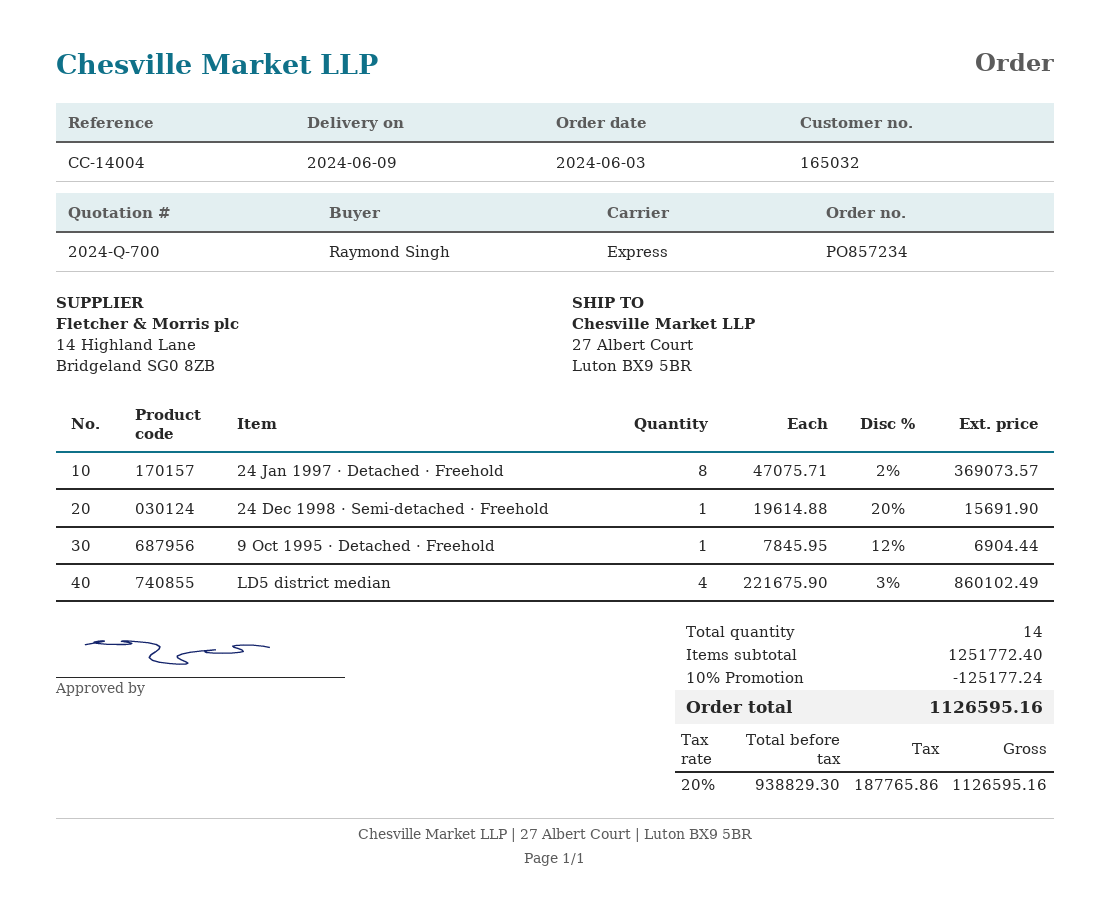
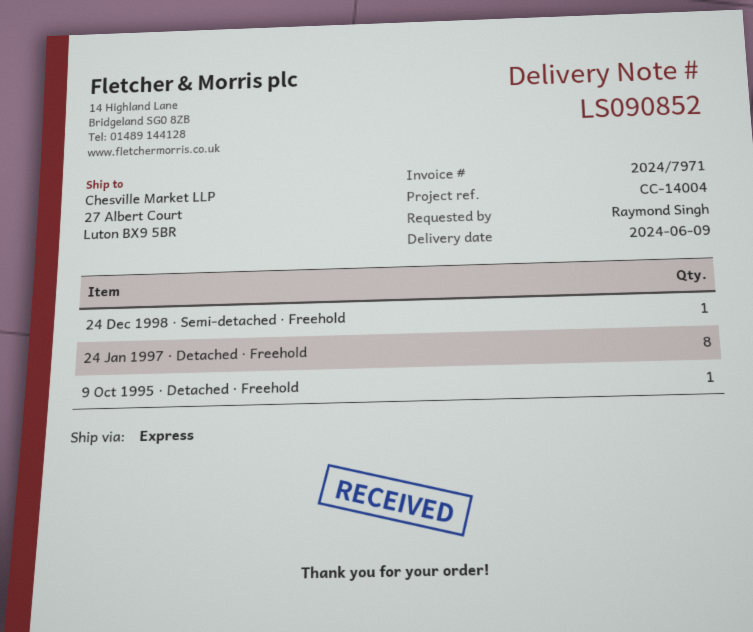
LD5 district median: 4 -> none

